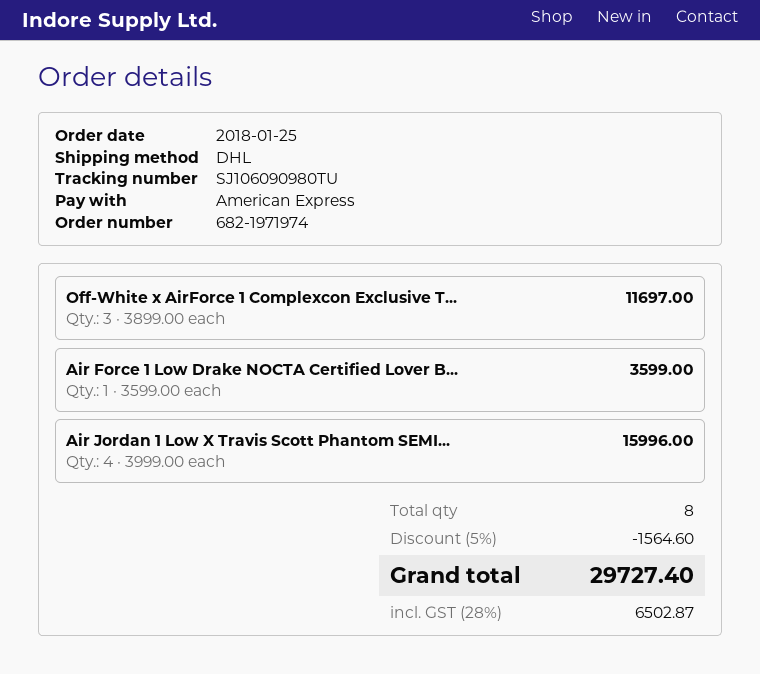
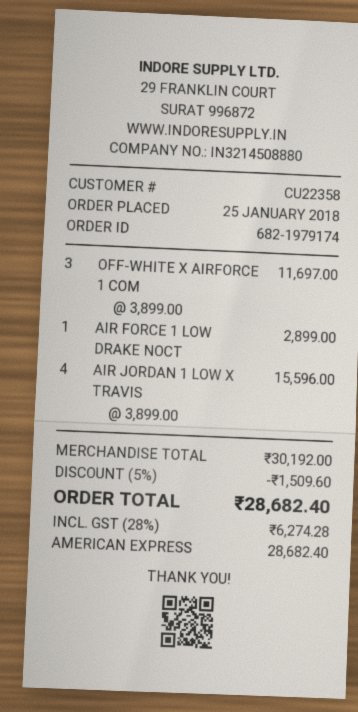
order number: 682-1971974 -> 682-1979174
Air Force 1 Low Drake NOCTA Certified Lover B...: 1 x 3599.00 = 3599.00 -> 1 x 2899.00 = 2899.00
Air Jordan 1 Low X Travis Scott Phantom SEMI...: 4 x 3999.00 = 15996.00 -> 4 x 3899.00 = 15596.00
discount: 5% = 1564.60 -> 5% = 1509.60
tax: 28% = 6502.87 -> 28% = 6274.28
total: 29727.40 -> 28682.40

